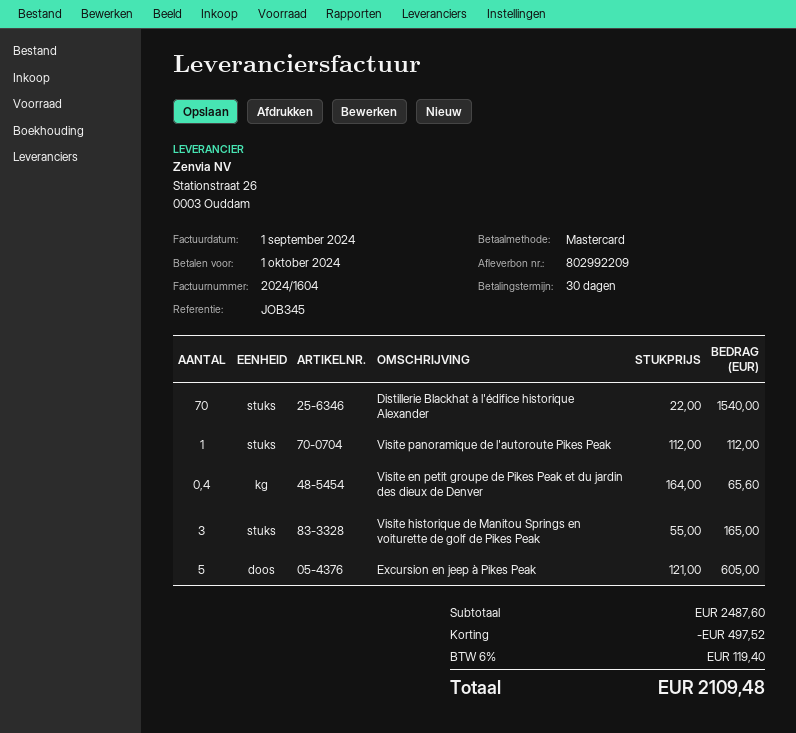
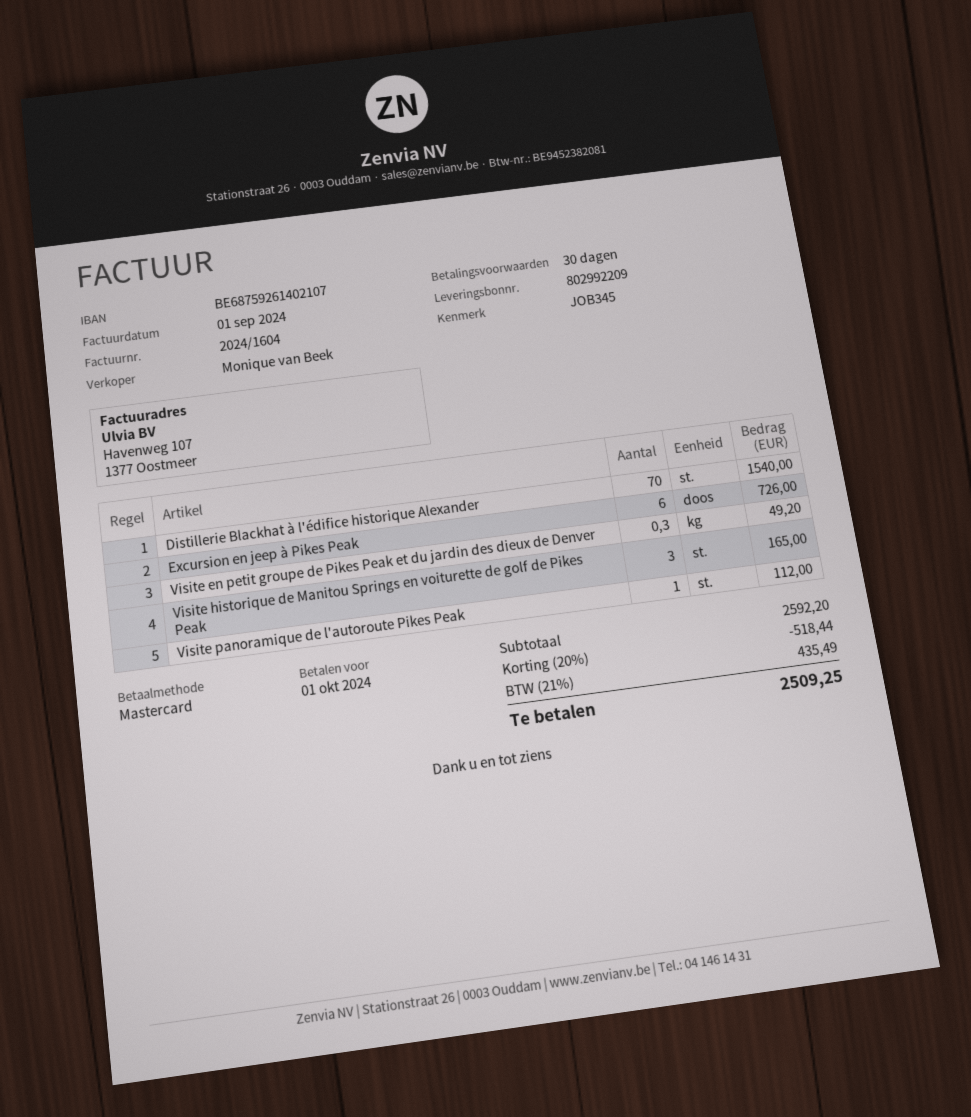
Visite en petit groupe de Pikes Peak et du jardin des dieux de Denver: 0.4 for 65.60 -> 0.3 for 49.20
Excursion en jeep à Pikes Peak: 5 for 605.00 -> 6 for 726.00
subtotal: 2487.60 -> 2592.20
discount: 497.52 -> 518.44
tax: 6% = 119.40 -> 21% = 435.49
total: 2109.48 -> 2509.25

